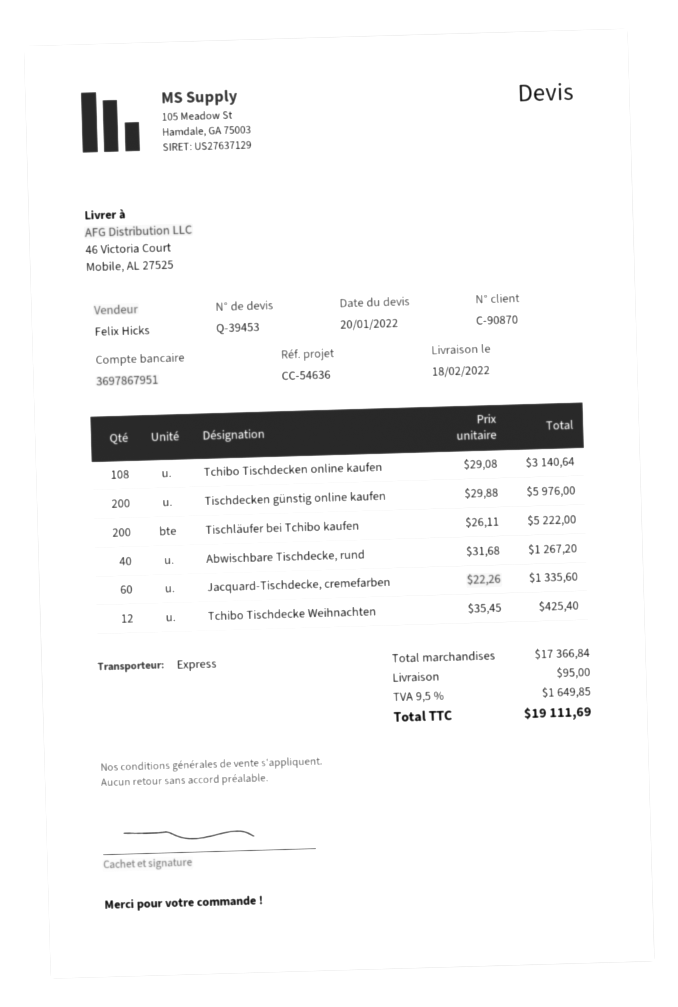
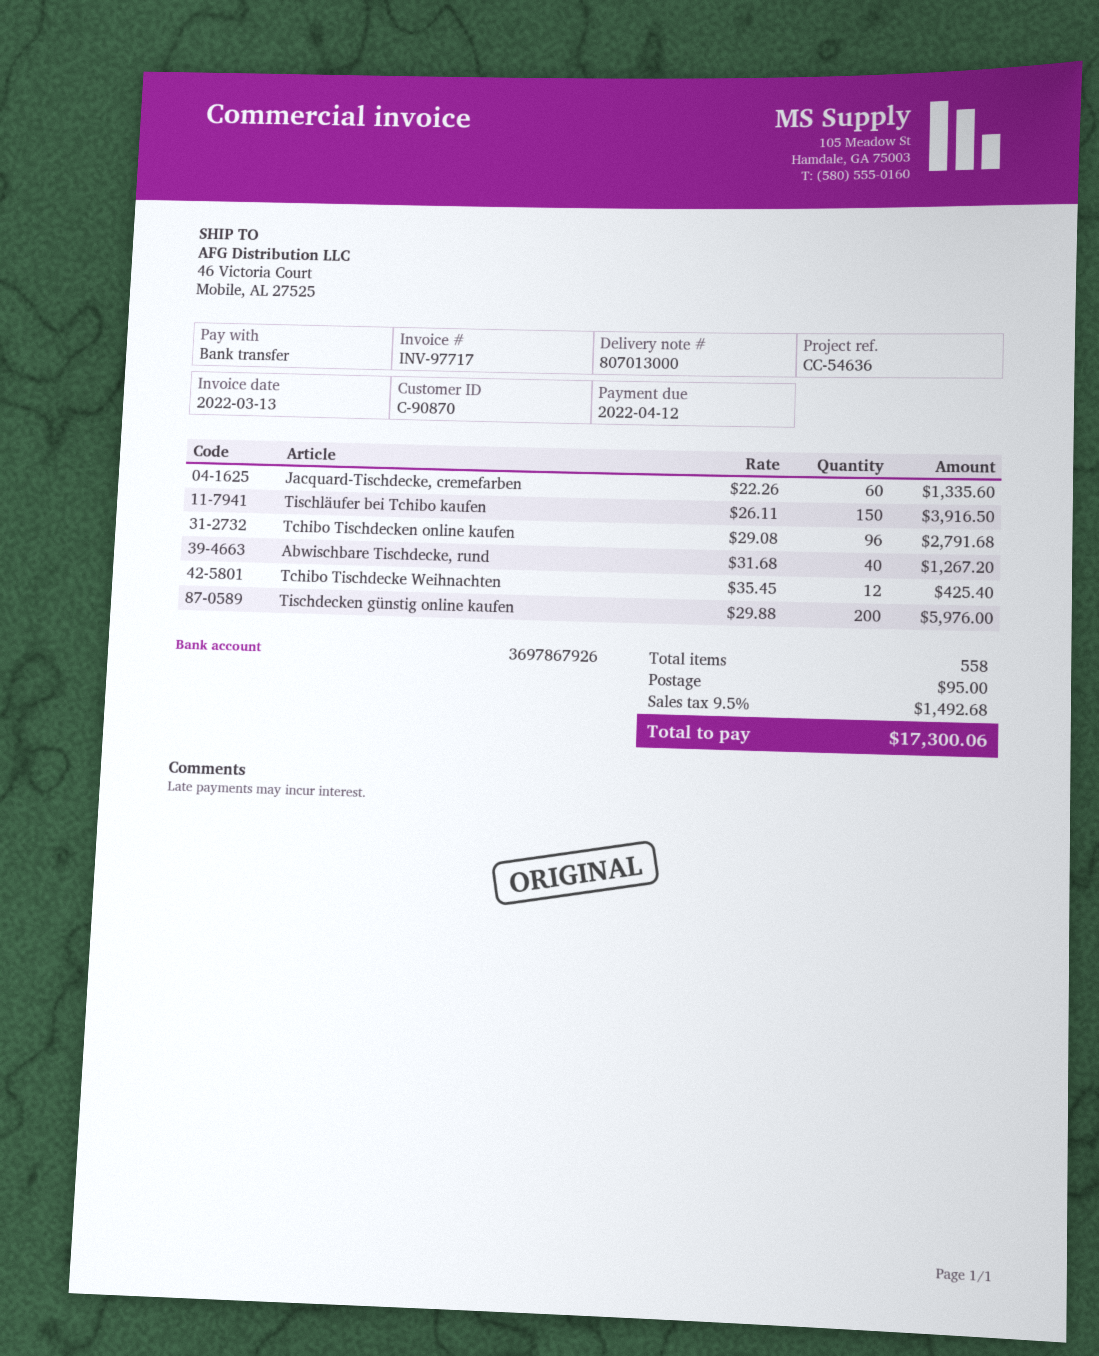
bank account: 3697867951 -> 3697867926
Tchibo Tischdecken online kaufen: 108 x 29.08 = 3140.64 -> 96 x 29.08 = 2791.68
Tischläufer bei Tchibo kaufen: 200 x 26.11 = 5222.00 -> 150 x 26.11 = 3916.50
tax: 9.5% = 1649.85 -> 9.5% = 1492.68
total: 19111.69 -> 17300.06

